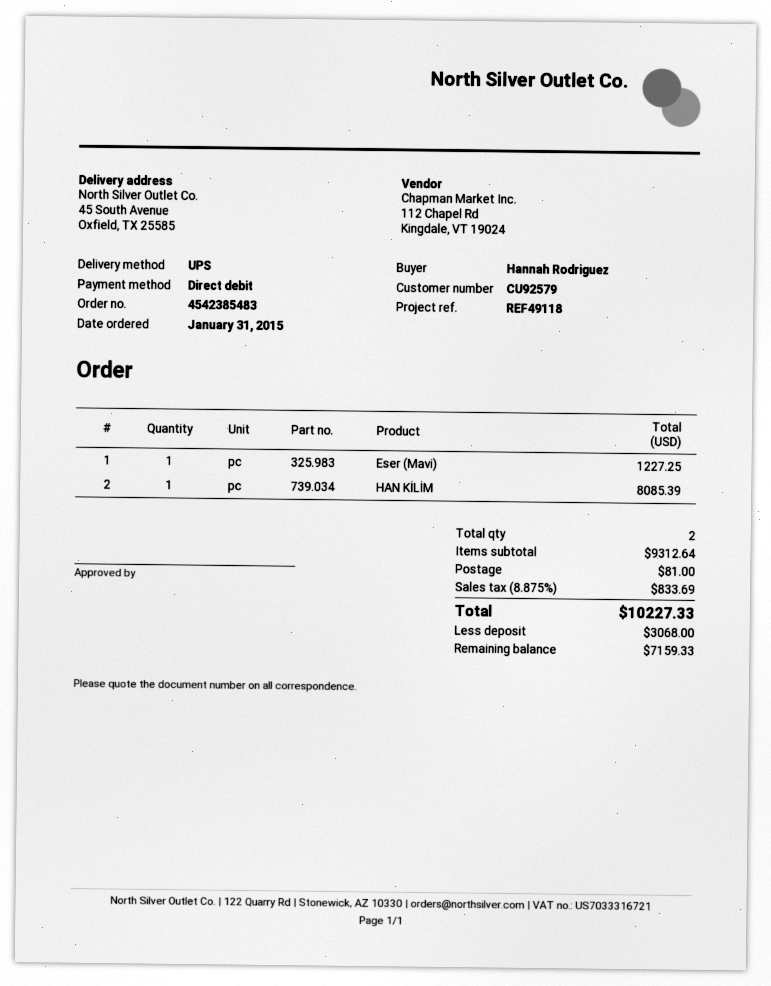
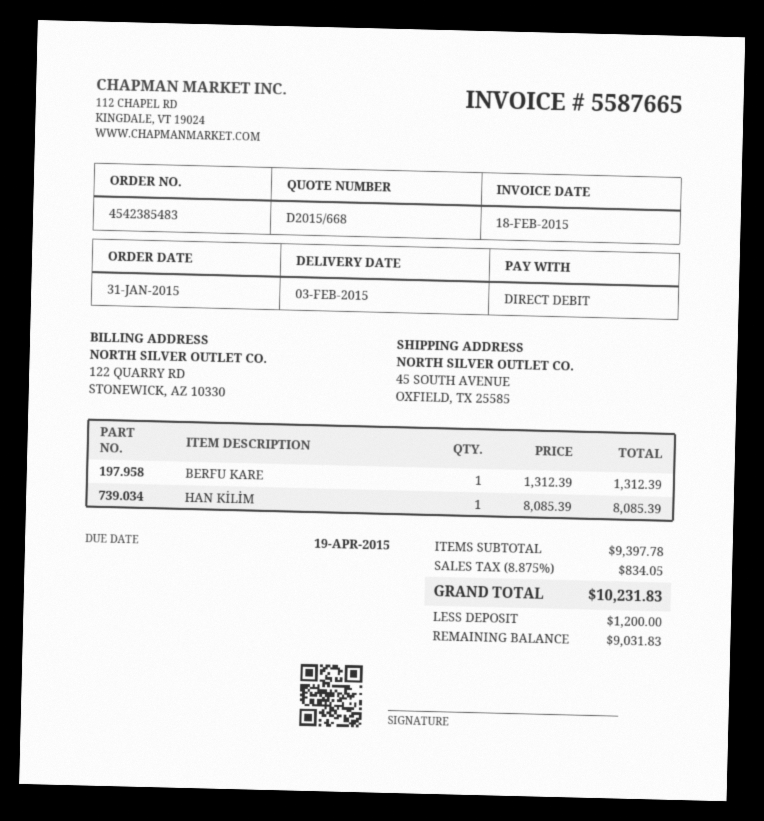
Eser (Mavi): 1 for 1227.25 -> none
BERFU KARE: none -> 1 for 1312.39
subtotal: 9312.64 -> 9397.78
shipping: 81.00 -> none
tax: 8.875% = 833.69 -> 8.875% = 834.05
total: 10227.33 -> 10231.83
deposit: 3068.00 -> 1200.00
balance: 7159.33 -> 9031.83

